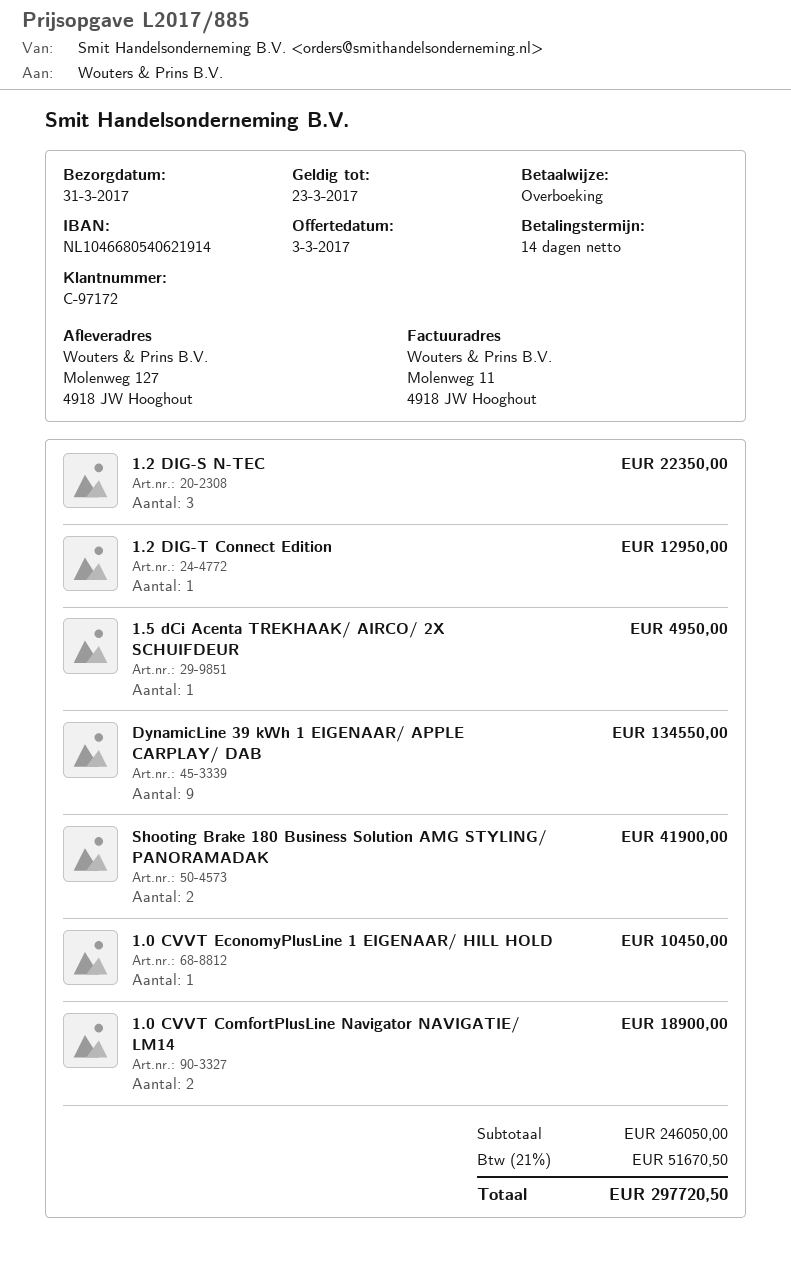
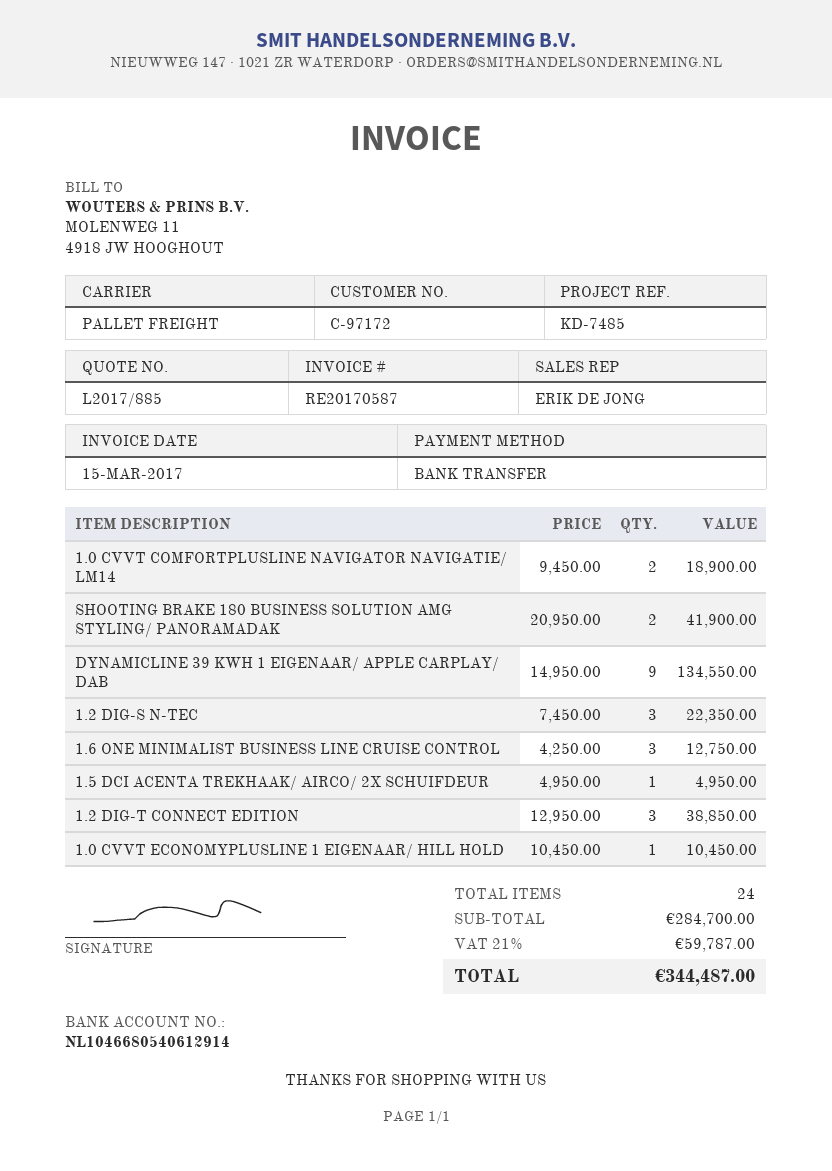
bank account: NL1046680540621914 -> NL1046680540612914
1.2 DIG-T Connect Edition: 1 for 12950.00 -> 3 for 38850.00
1.6 ONE MINIMALIST BUSINESS LINE CRUISE CONTROL: none -> 3 for 12750.00
subtotal: 246050.00 -> 284700.00
tax: 21% = 51670.50 -> 21% = 59787.00
total: 297720.50 -> 344487.00

